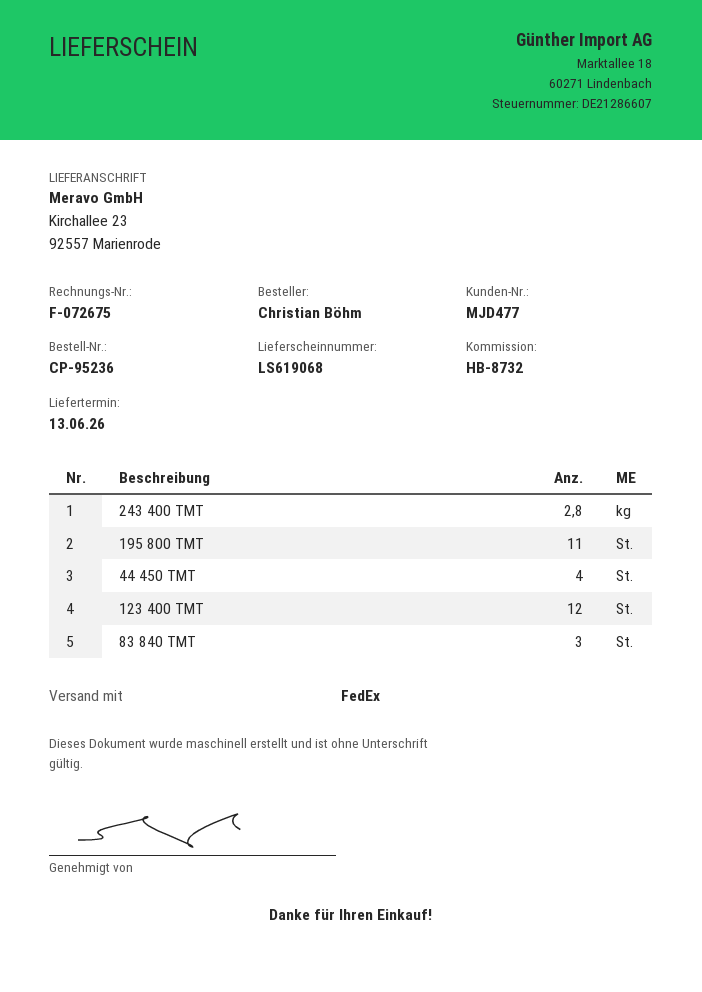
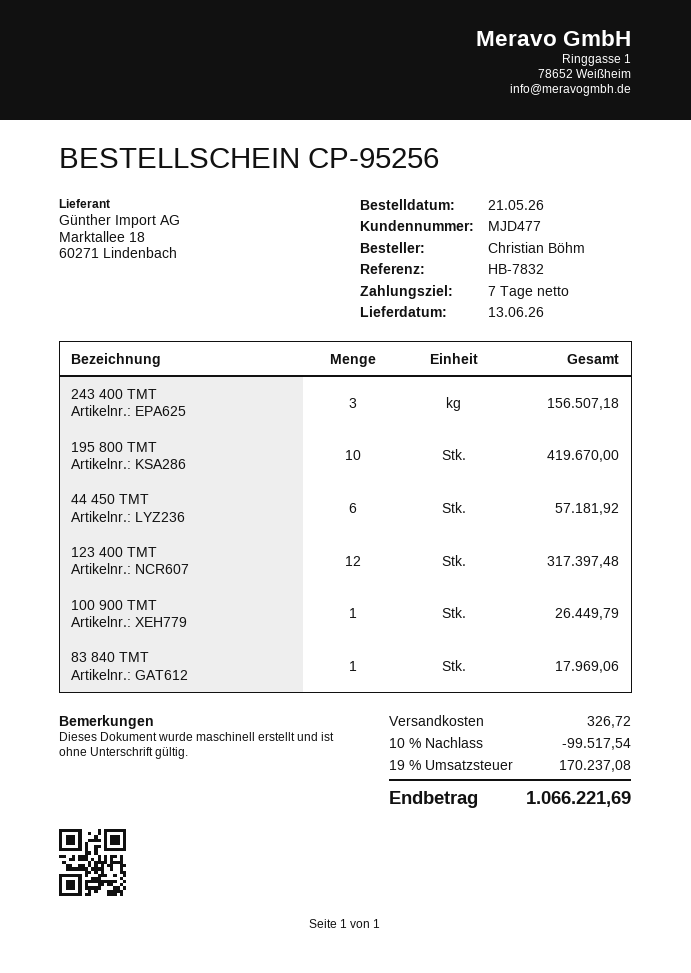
order number: CP-95236 -> CP-95256
reference: HB-8732 -> HB-7832
243 400 ТМТ: 2.8 -> 3
195 800 ТМТ: 11 -> 10
44 450 ТМТ: 4 -> 6
83 840 ТМТ: 3 -> 1
100 900 ТМТ: none -> 1

